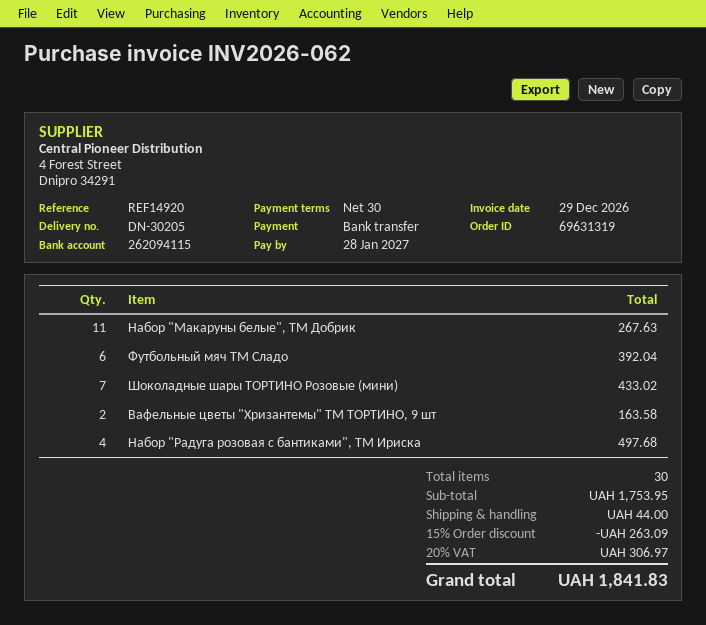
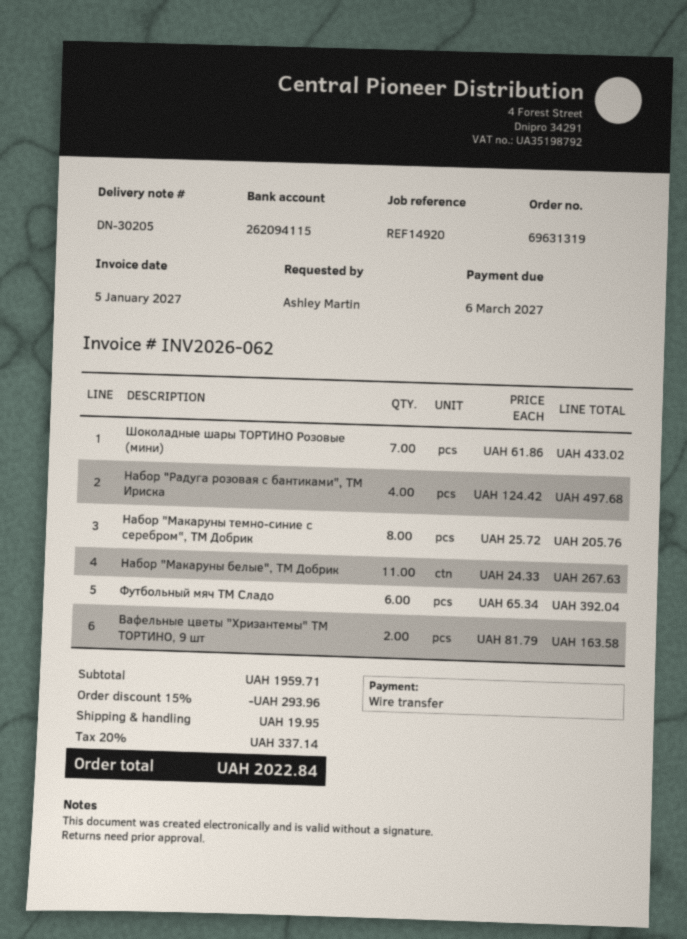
invoice date: 2026-12-29 -> 2027-01-05
due date: 2027-01-28 -> 2027-03-06
Набор "Макаруны темно-синие с серебром", ТМ Добрик: none -> 8 for 205.76
subtotal: 1753.95 -> 1959.71
discount: 15% = 263.09 -> 15% = 293.96
shipping: 44.00 -> 19.95
tax: 20% = 306.97 -> 20% = 337.14
total: 1841.83 -> 2022.84

